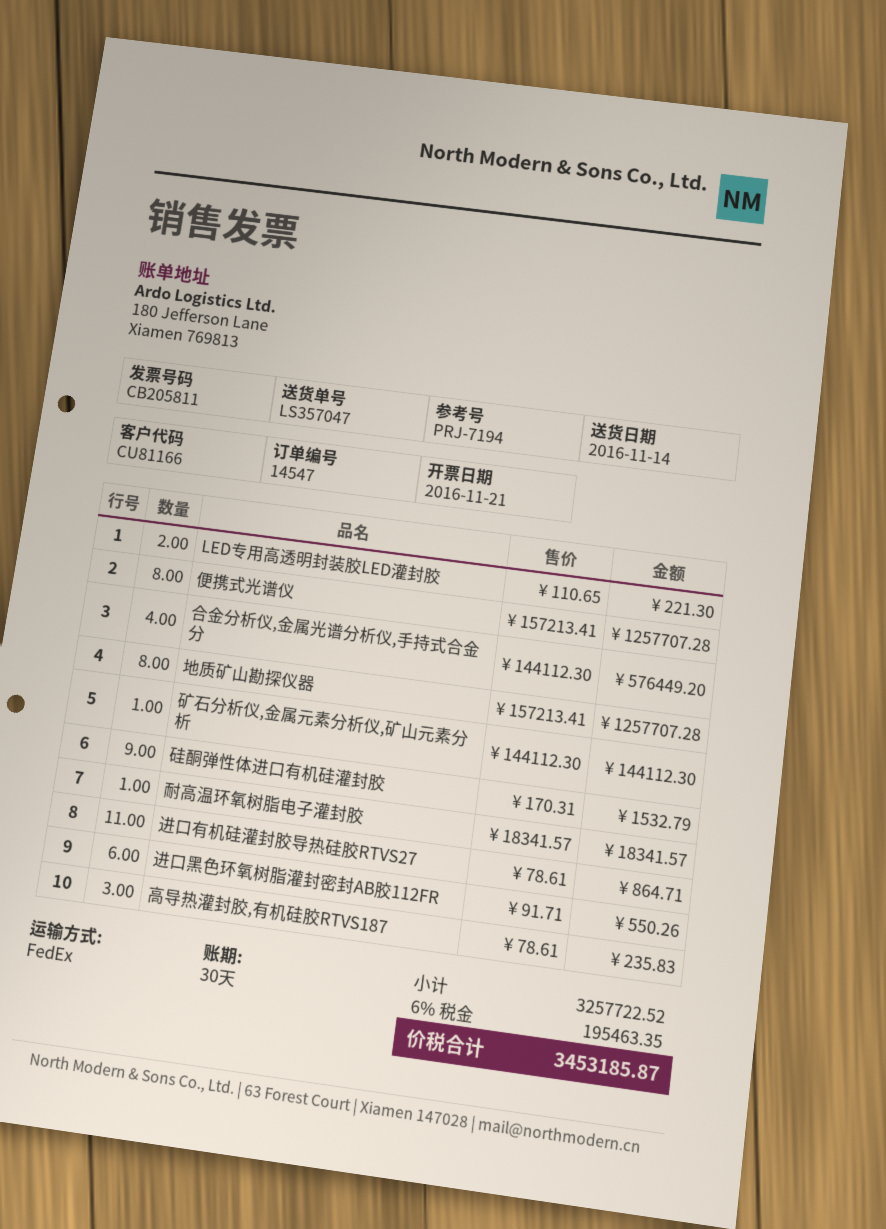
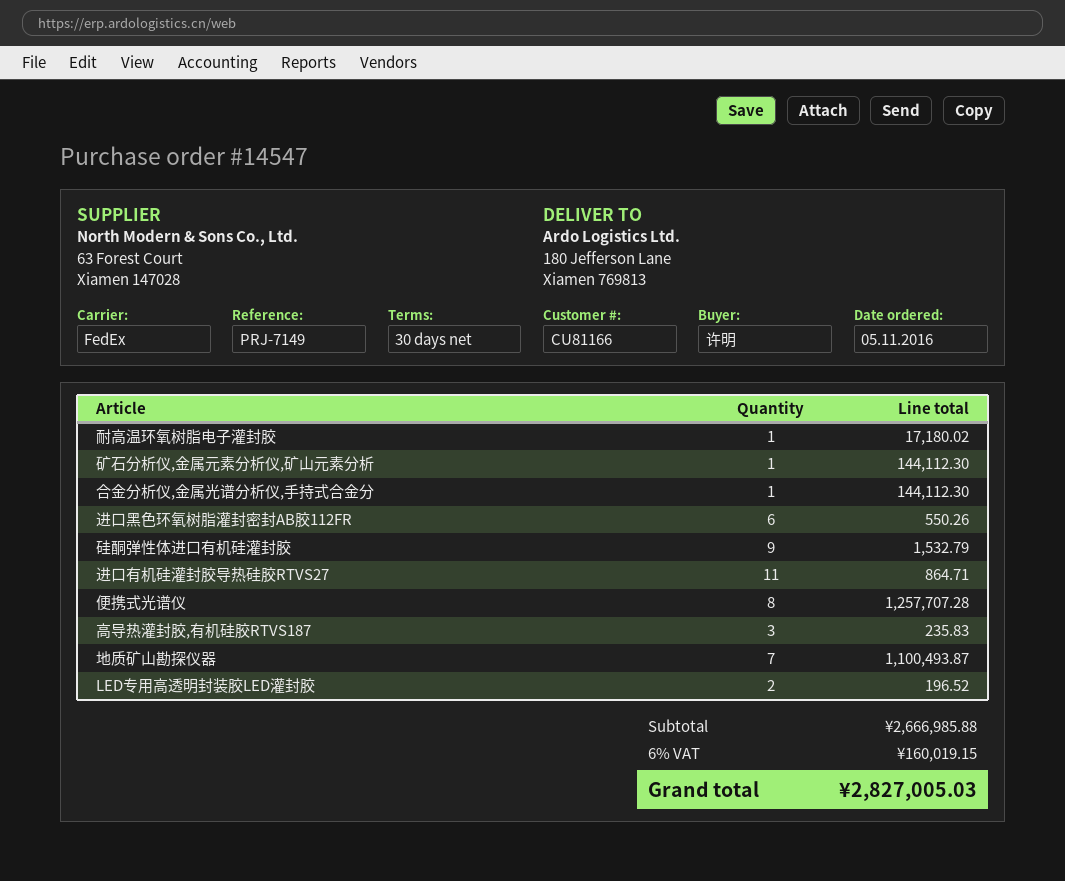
reference: PRJ-7194 -> PRJ-7149
LED专用高透明封装胶LED灌封胶: 2 for 221.30 -> 2 for 196.52
合金分析仪,金属光谱分析仪,手持式合金分: 4 for 576449.20 -> 1 for 144112.30
地质矿山勘探仪器: 8 for 1257707.28 -> 7 for 1100493.87
耐高温环氧树脂电子灌封胶: 1 for 18341.57 -> 1 for 17180.02
subtotal: 3257722.52 -> 2666985.88
tax: 6% = 195463.35 -> 6% = 160019.15
total: 3453185.87 -> 2827005.03

